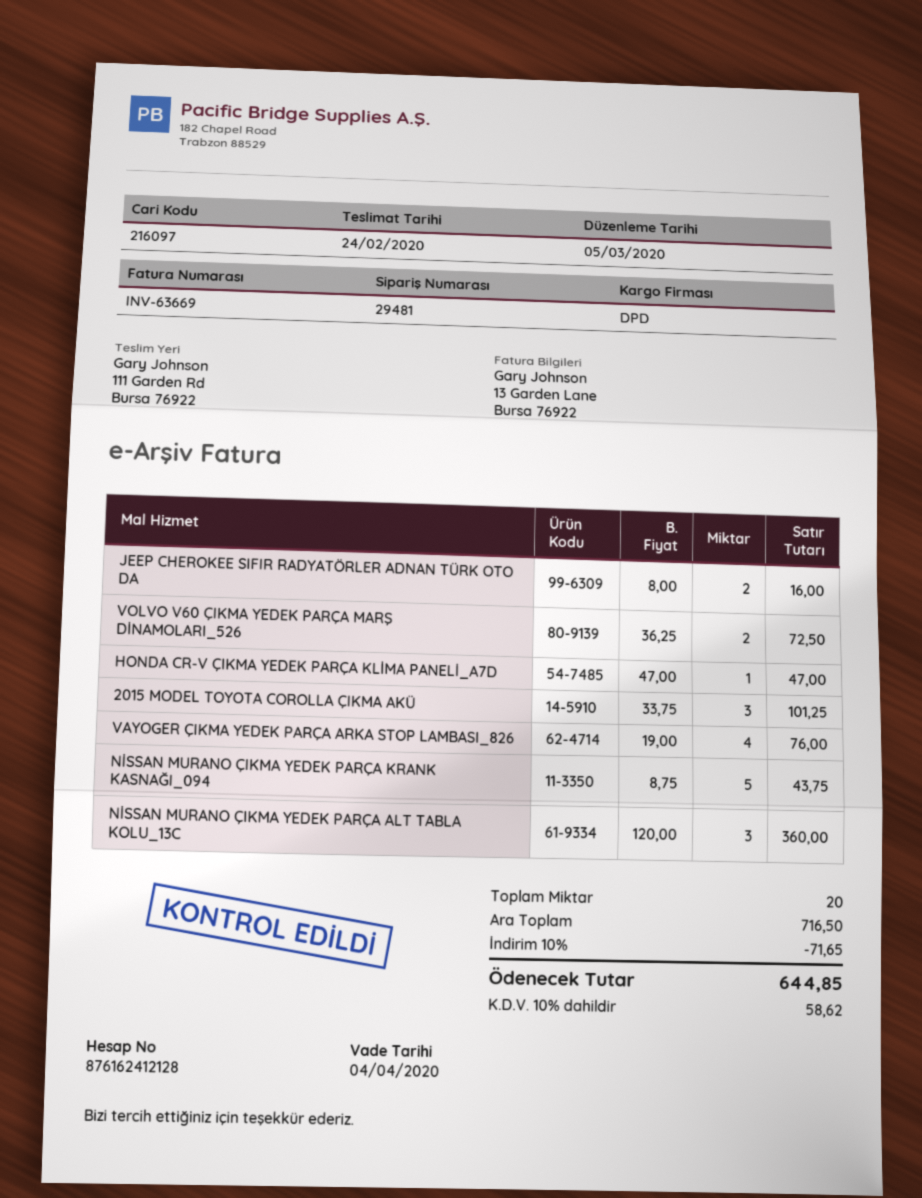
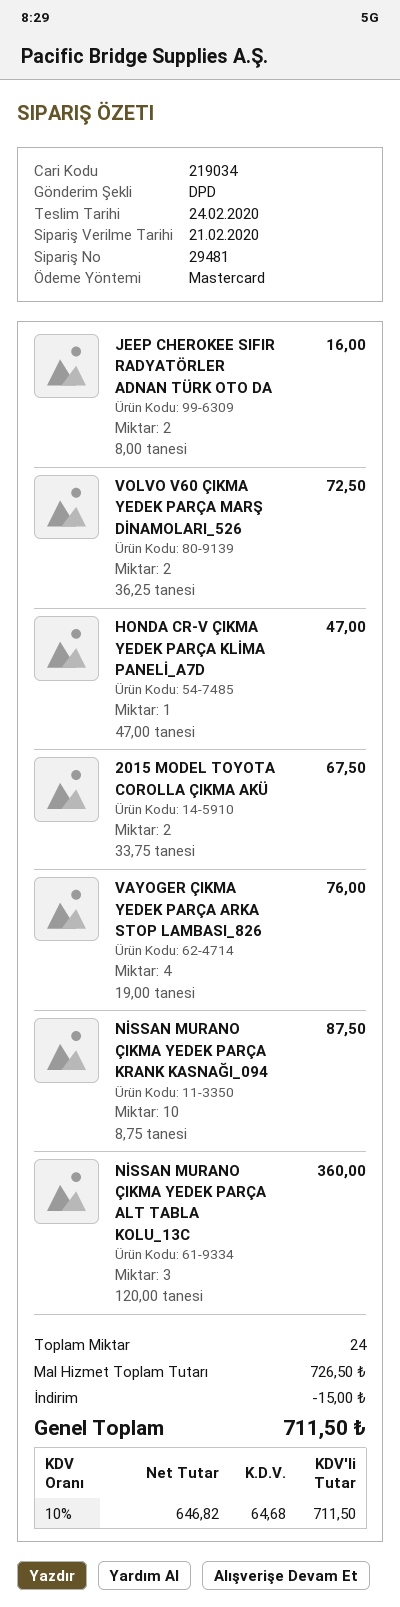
customer number: 216097 -> 219034
2015 MODEL TOYOTA COROLLA ÇIKMA AKÜ: 3 x 33.75 = 101.25 -> 2 x 33.75 = 67.50
NİSSAN MURANO ÇIKMA YEDEK PARÇA KRANK KASNAĞI_094: 5 x 8.75 = 43.75 -> 10 x 8.75 = 87.50
total quantity: 20 -> 24
subtotal: 716.50 -> 726.50
discount: 71.65 -> 15.00
tax: 10% = 58.62 -> 10% = 64.68
total: 644.85 -> 711.50

